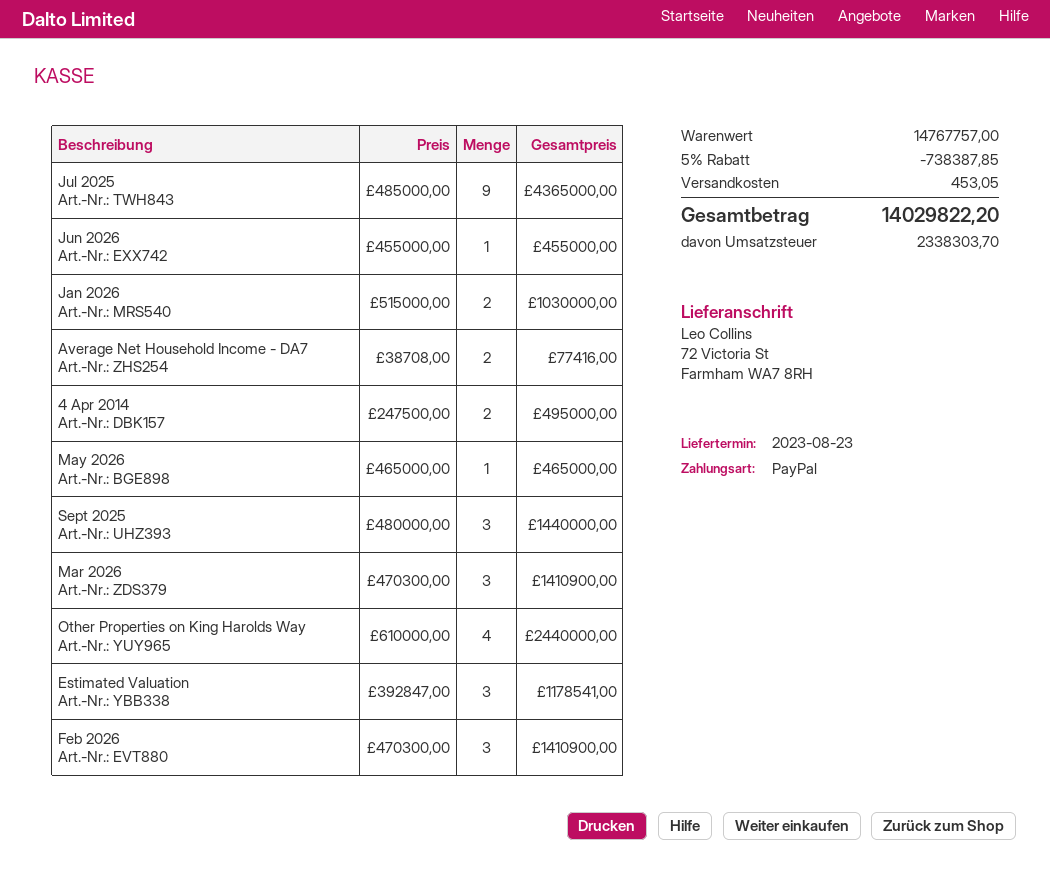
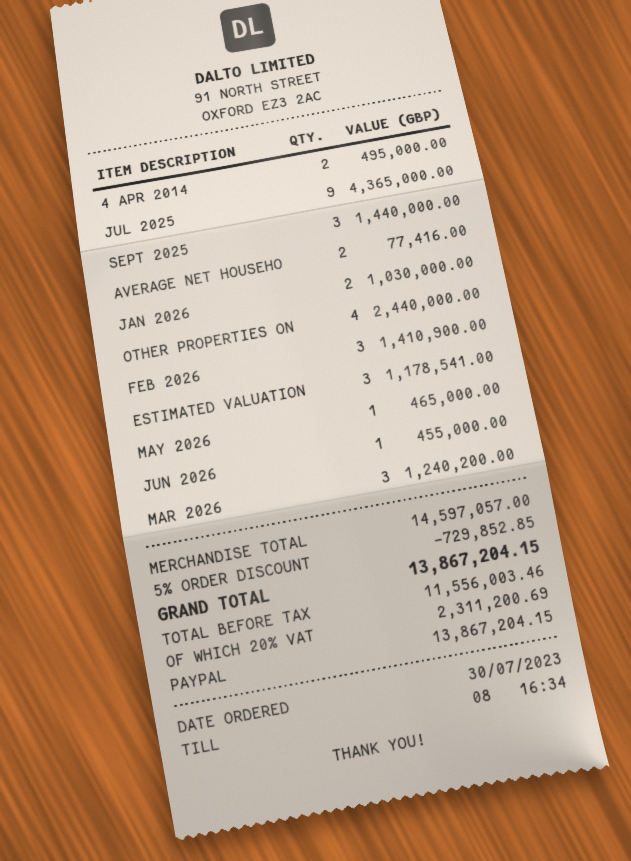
Mar 2026: 3 for 1410900.00 -> 3 for 1240200.00
subtotal: 14767757.00 -> 14597057.00
discount: 5% = 738387.85 -> 5% = 729852.85
shipping: 453.05 -> none
tax: 2338303.70 -> 2311200.69
total: 14029822.20 -> 13867204.15

